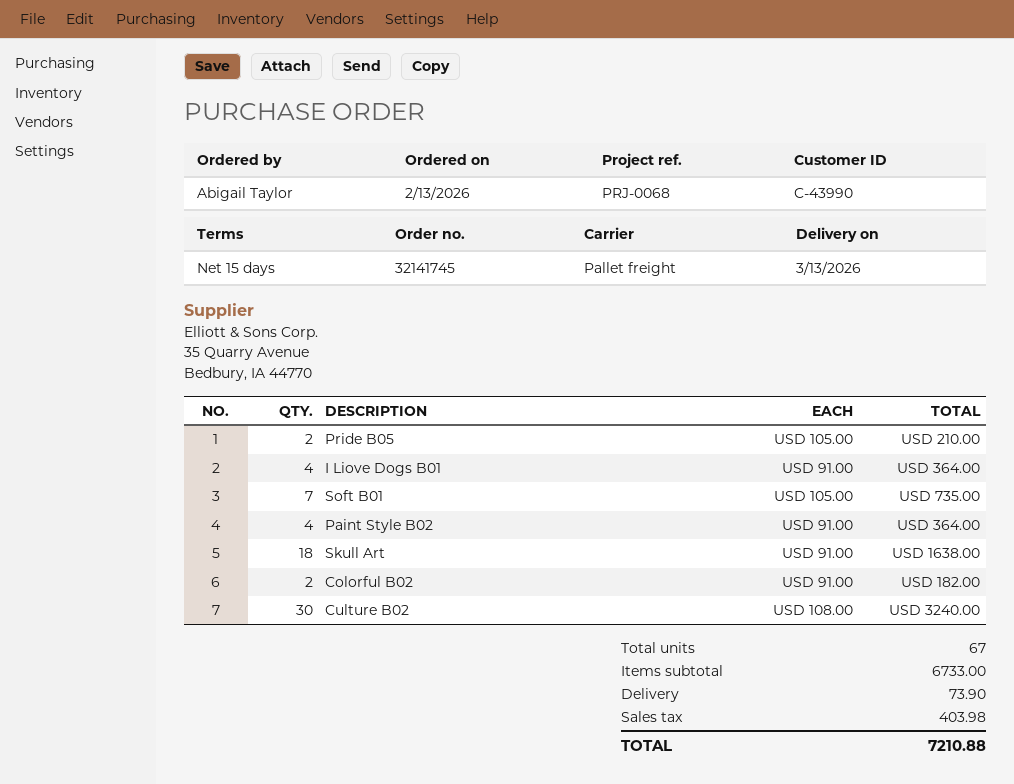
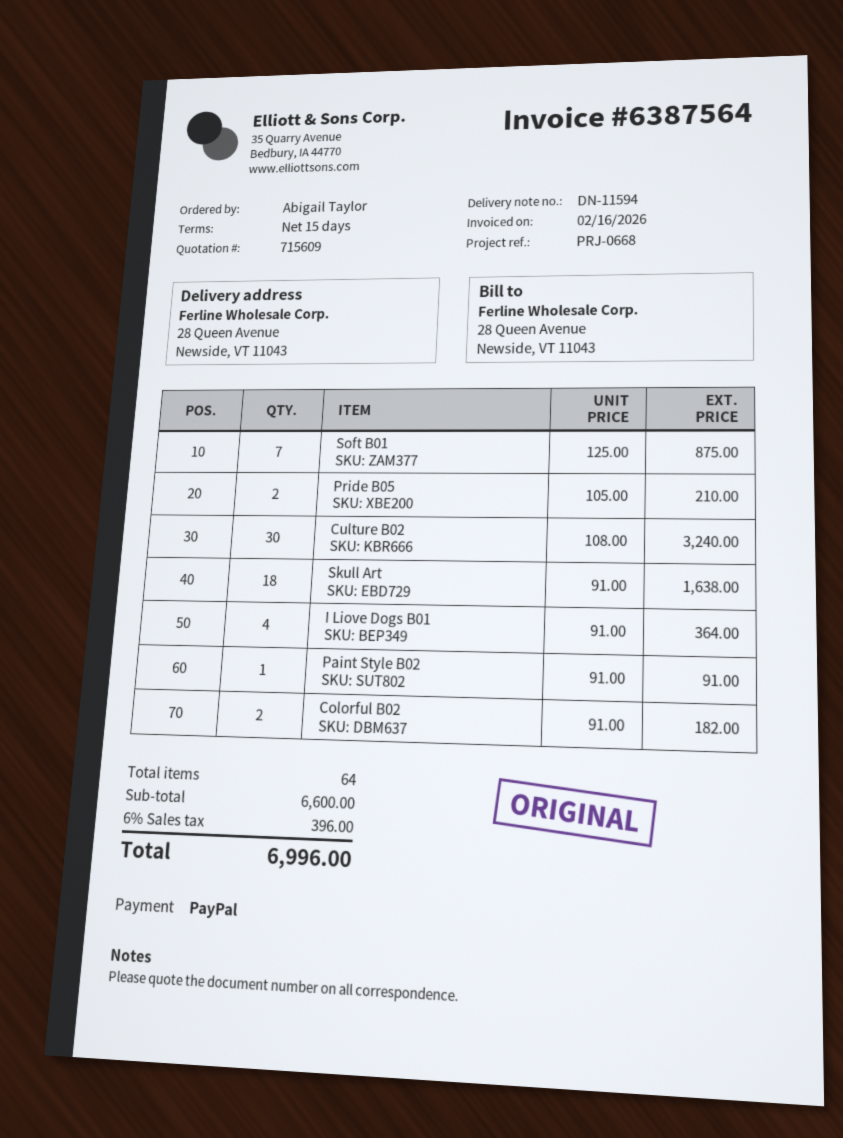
reference: PRJ-0068 -> PRJ-0668
Soft B01: 7 x 105.00 = 735.00 -> 7 x 125.00 = 875.00
Paint Style B02: 4 x 91.00 = 364.00 -> 1 x 91.00 = 91.00
total quantity: 67 -> 64
subtotal: 6733.00 -> 6600.00
shipping: 73.90 -> none
tax: 403.98 -> 396.00
total: 7210.88 -> 6996.00

